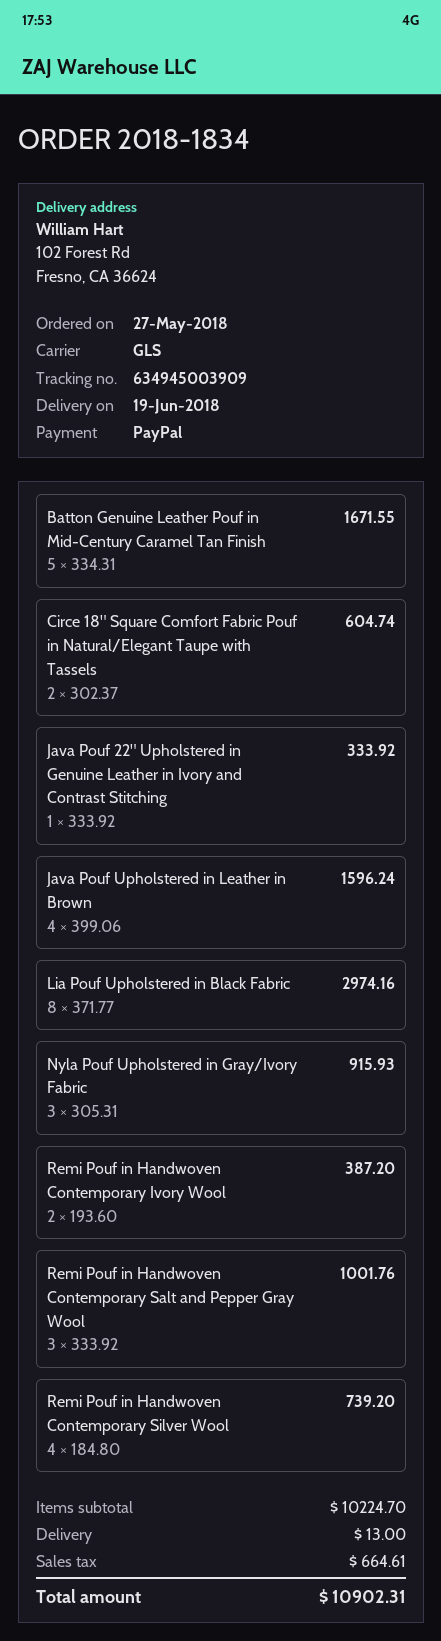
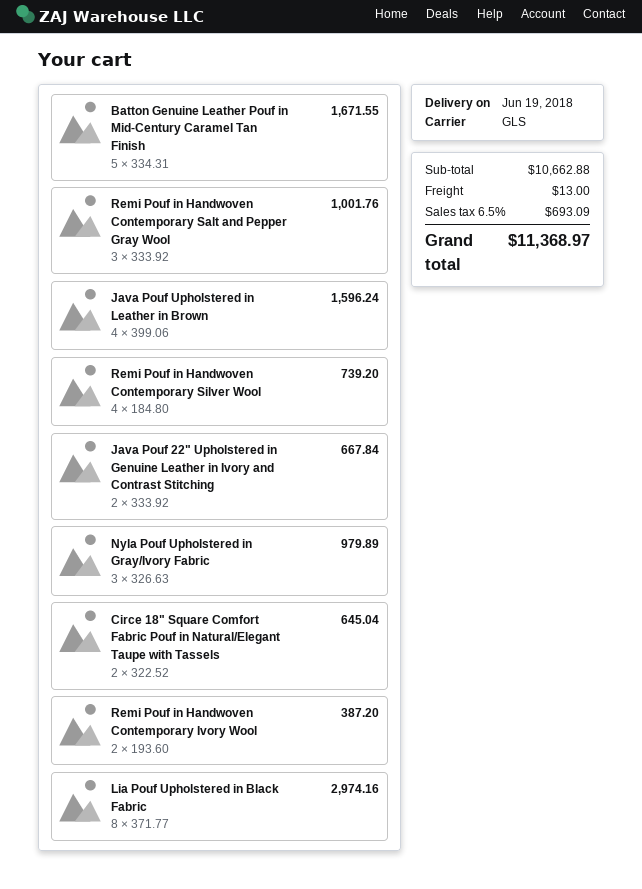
Circe 18" Square Comfort Fabric Pouf in Natural/Elegant Taupe with Tassels: 2 x 302.37 = 604.74 -> 2 x 322.52 = 645.04
Java Pouf 22" Upholstered in Genuine Leather in Ivory and Contrast Stitching: 1 x 333.92 = 333.92 -> 2 x 333.92 = 667.84
Nyla Pouf Upholstered in Gray/Ivory Fabric: 3 x 305.31 = 915.93 -> 3 x 326.63 = 979.89
subtotal: 10224.70 -> 10662.88
tax: 664.61 -> 693.09
total: 10902.31 -> 11368.97

